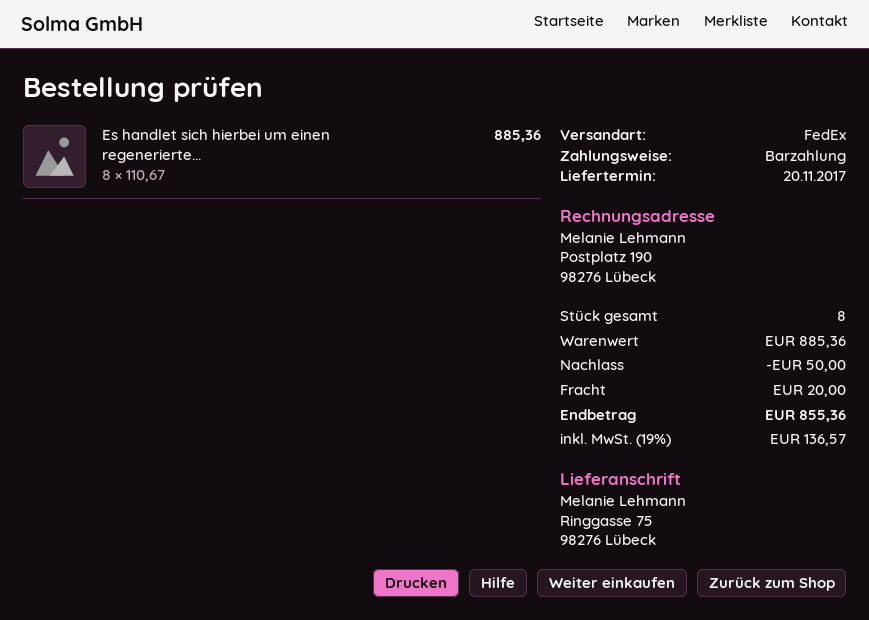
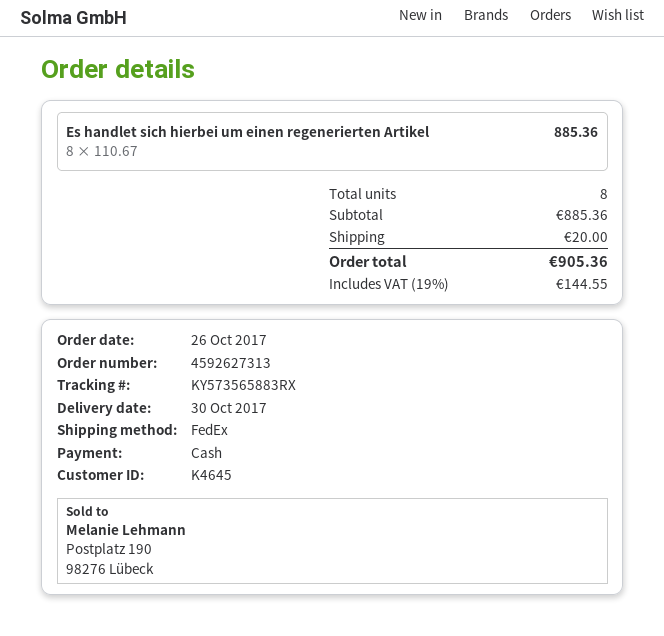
delivery date: 2017-11-20 -> 2017-10-30
discount: 50.00 -> none
tax: 19% = 136.57 -> 19% = 144.55
total: 855.36 -> 905.36

